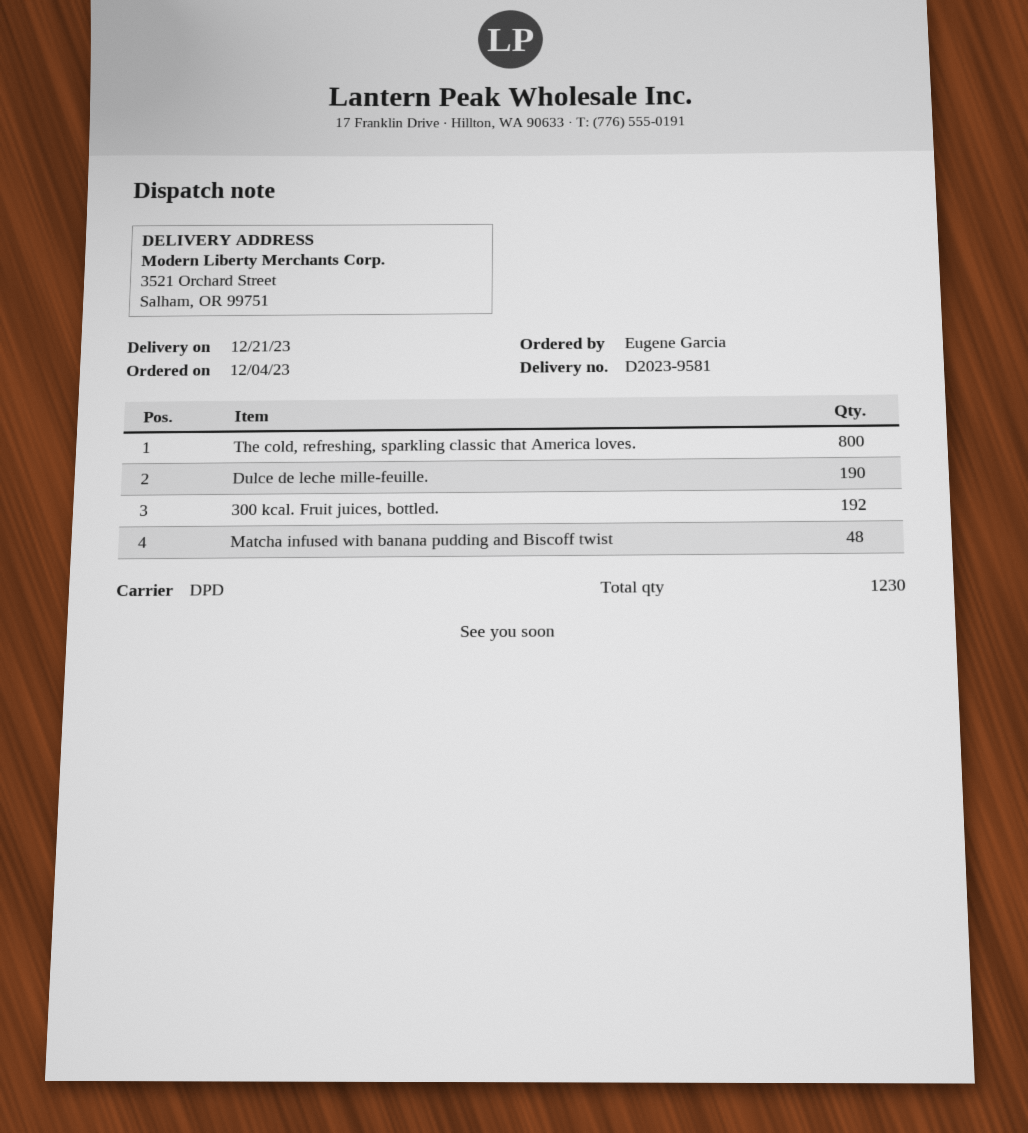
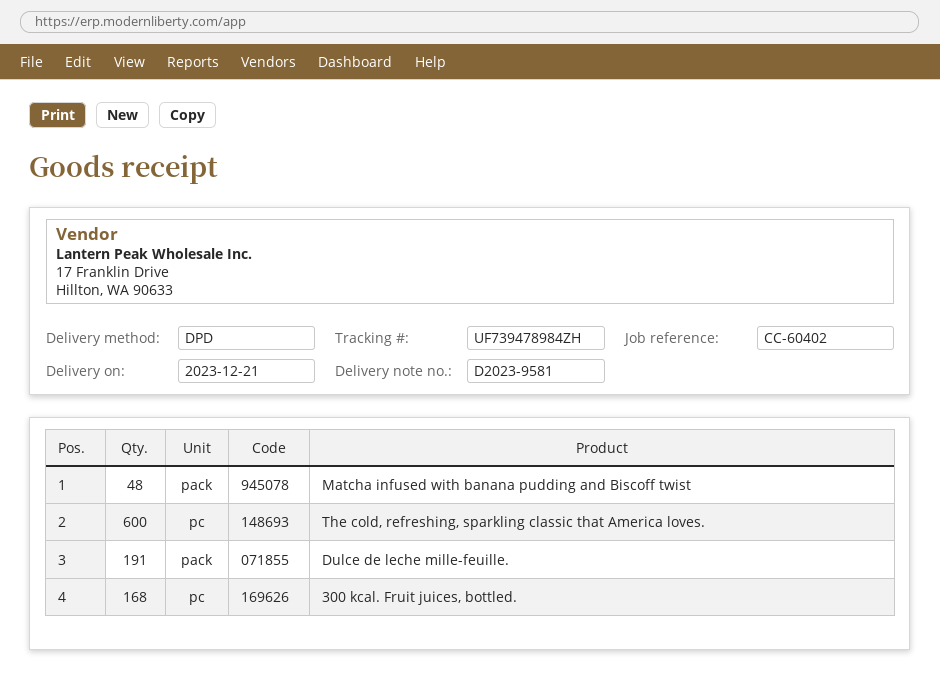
The cold, refreshing, sparkling classic that America loves.: 800 -> 600
Dulce de leche mille-feuille.: 190 -> 191
300 kcal. Fruit juices, bottled.: 192 -> 168

